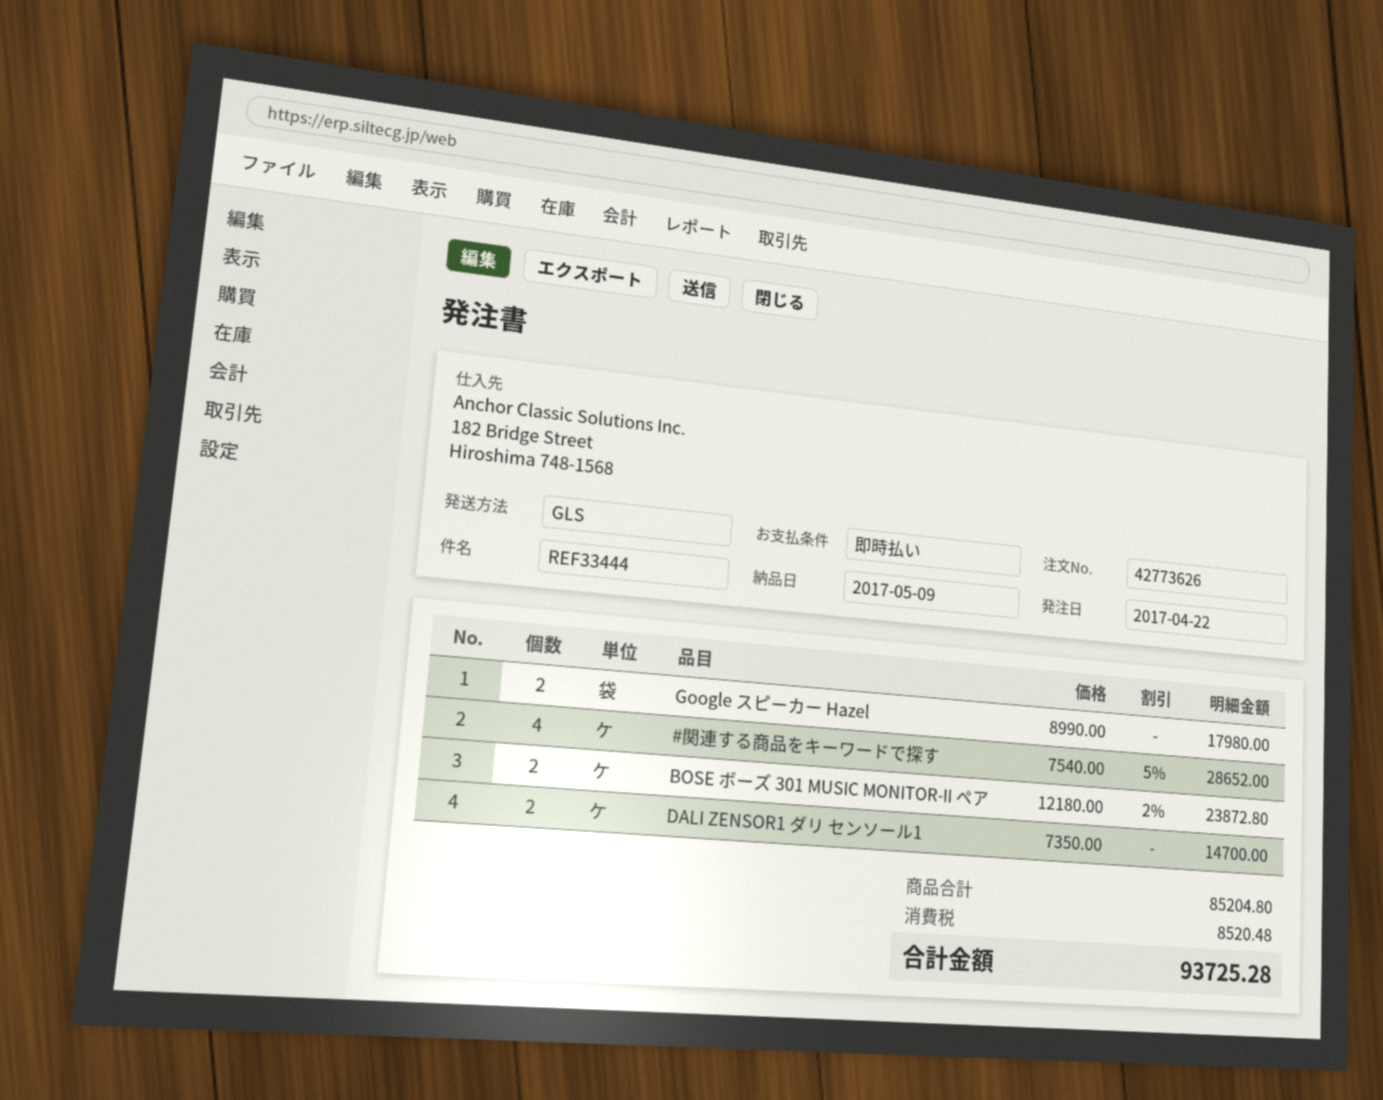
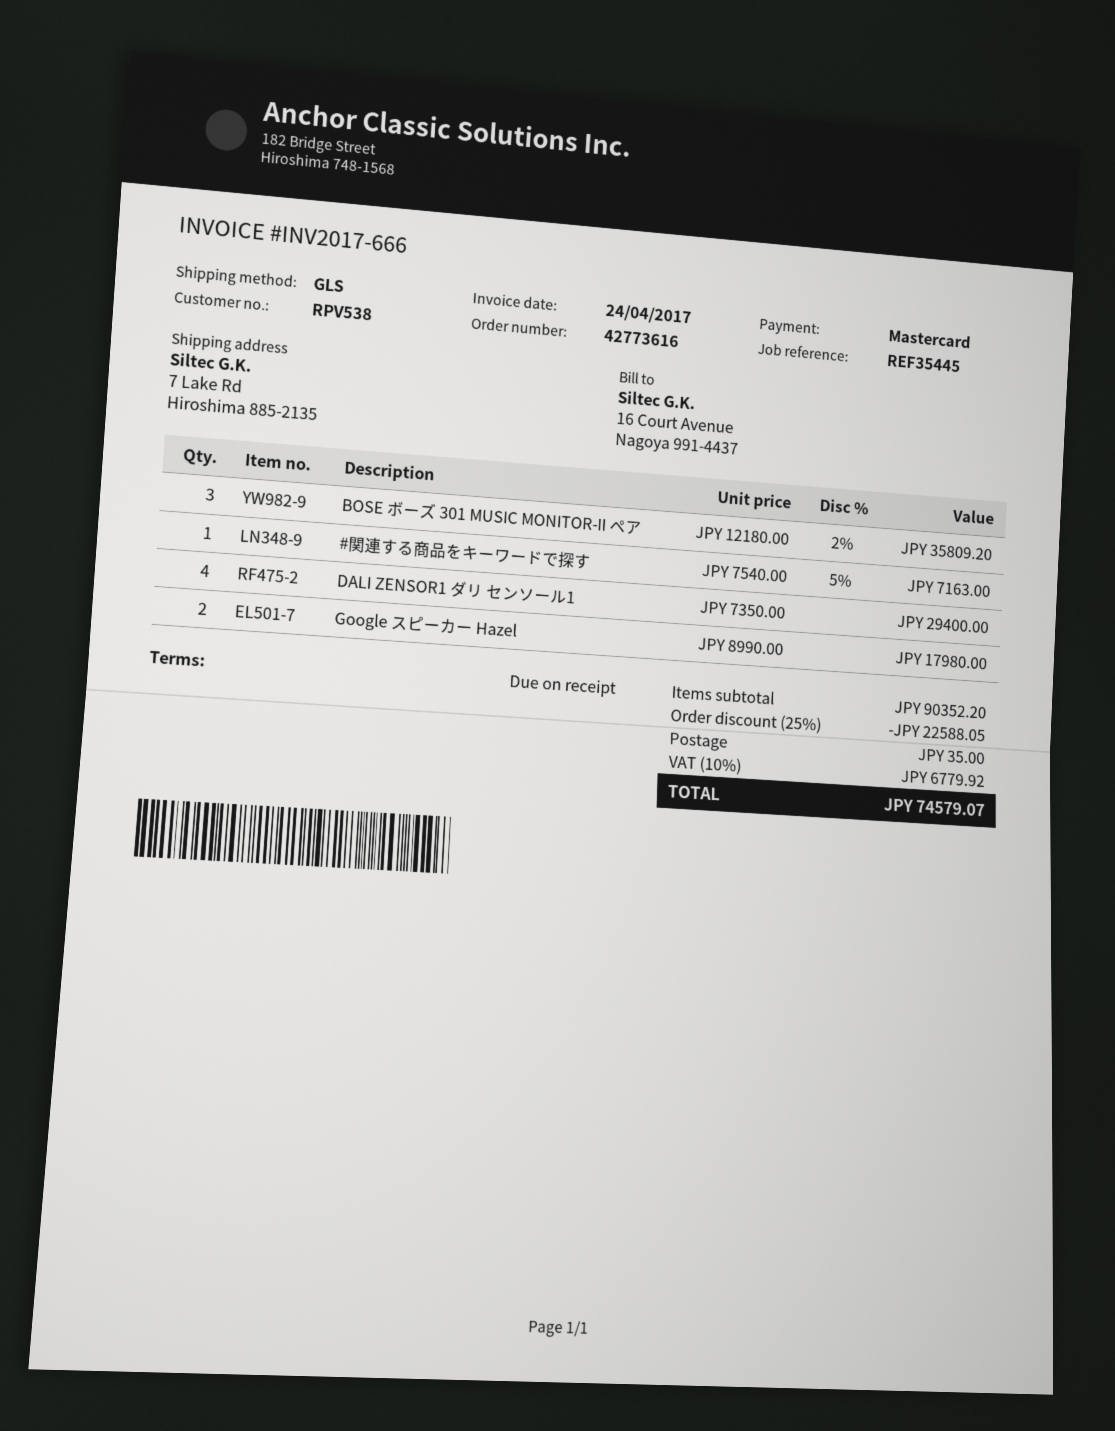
order number: 42773626 -> 42773616
reference: REF33444 -> REF35445
#関連する商品をキーワードで探す: 4 x 7540.00 - 5% = 28652.00 -> 1 x 7540.00 - 5% = 7163.00
BOSE ボーズ 301 MUSIC MONITOR-II ペア: 2 x 12180.00 - 2% = 23872.80 -> 3 x 12180.00 - 2% = 35809.20
DALI ZENSOR1 ダリ センソール1: 2 x 7350.00 = 14700.00 -> 4 x 7350.00 = 29400.00
subtotal: 85204.80 -> 90352.20
discount: none -> 25% = 22588.05
shipping: none -> 35.00
tax: 8520.48 -> 6779.92
total: 93725.28 -> 74579.07

